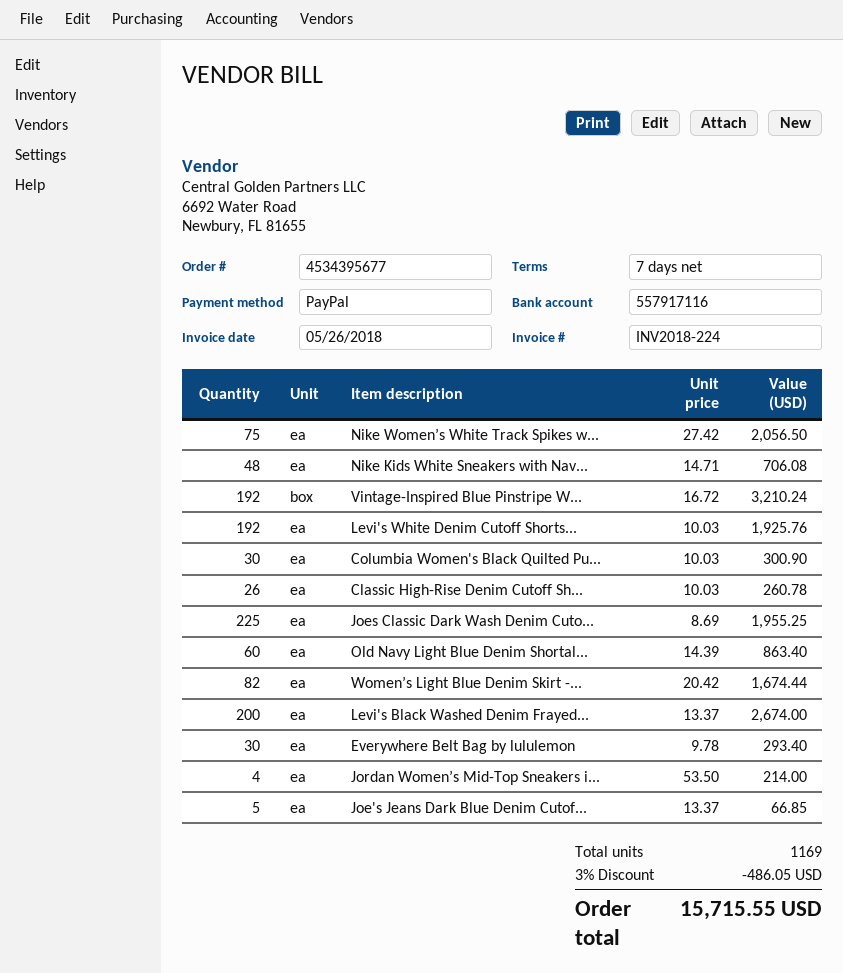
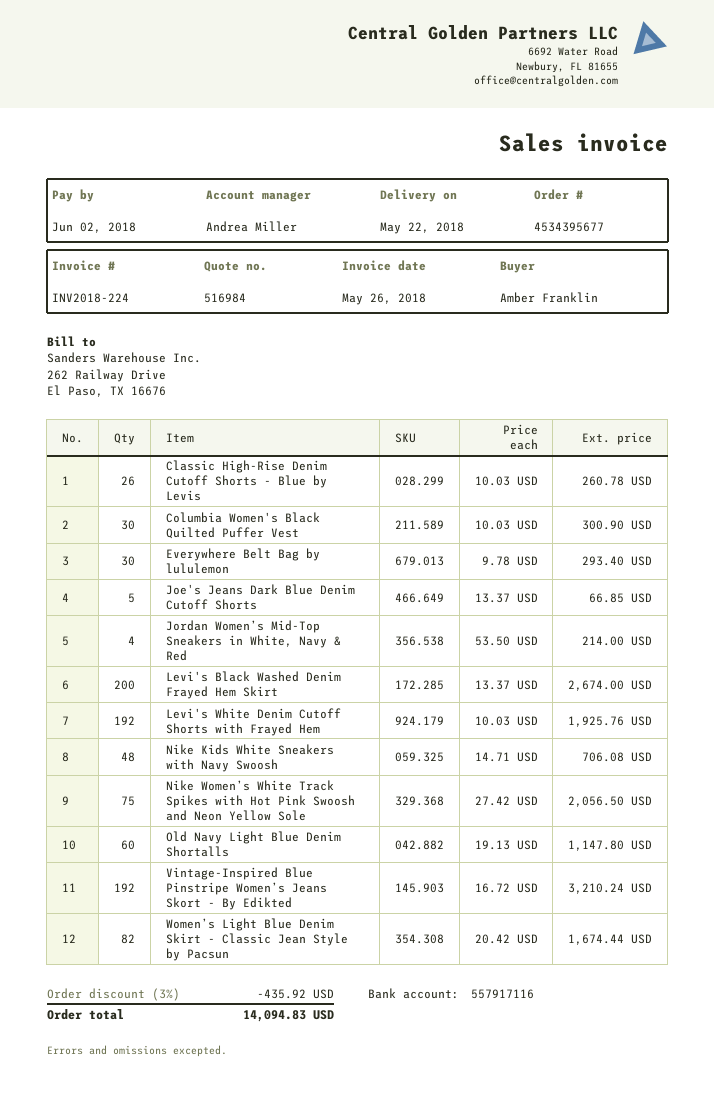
Joes Classic Dark Wash Denim Cuto...: 225 x 8.69 = 1955.25 -> none
Old Navy Light Blue Denim Shortal...: 60 x 14.39 = 863.40 -> 60 x 19.13 = 1147.80
discount: 3% = 486.05 -> 3% = 435.92
total: 15715.55 -> 14094.83

